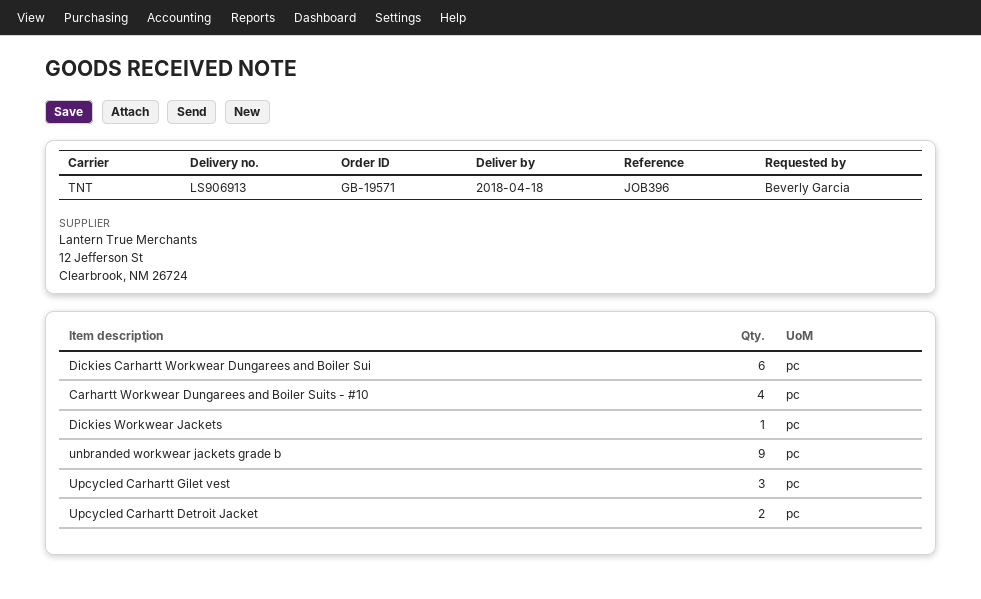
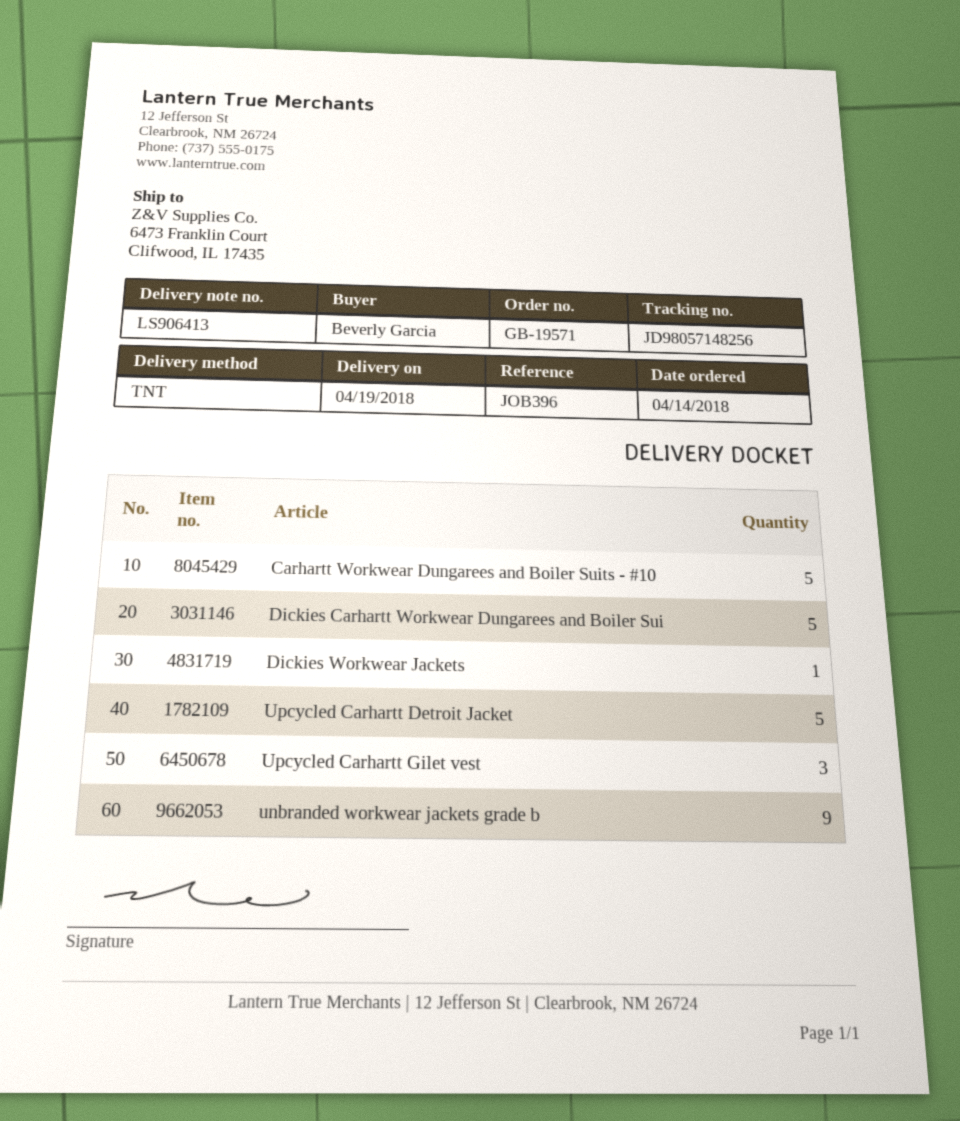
delivery note number: LS906913 -> LS906413
delivery date: 2018-04-18 -> 2018-04-19
Dickies Carhartt Workwear Dungarees and Boiler Sui: 6 -> 5
Carhartt Workwear Dungarees and Boiler Suits - #10: 4 -> 5
Upcycled Carhartt Detroit Jacket: 2 -> 5

